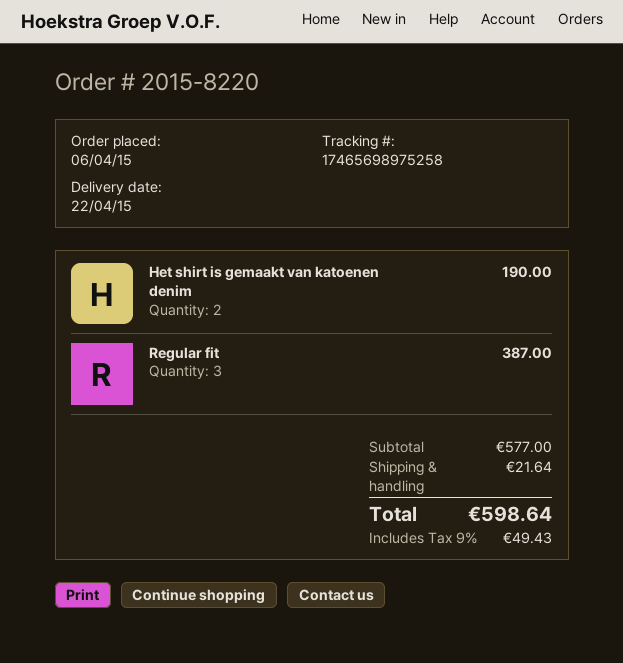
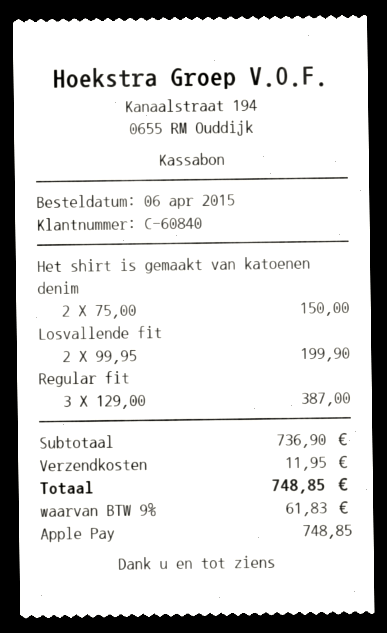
Het shirt is gemaakt van katoenen denim: 2 for 190.00 -> 2 for 150.00
Losvallende fit: none -> 2 for 199.90
subtotal: 577.00 -> 736.90
shipping: 21.64 -> 11.95
tax: 9% = 49.43 -> 9% = 61.83
total: 598.64 -> 748.85

